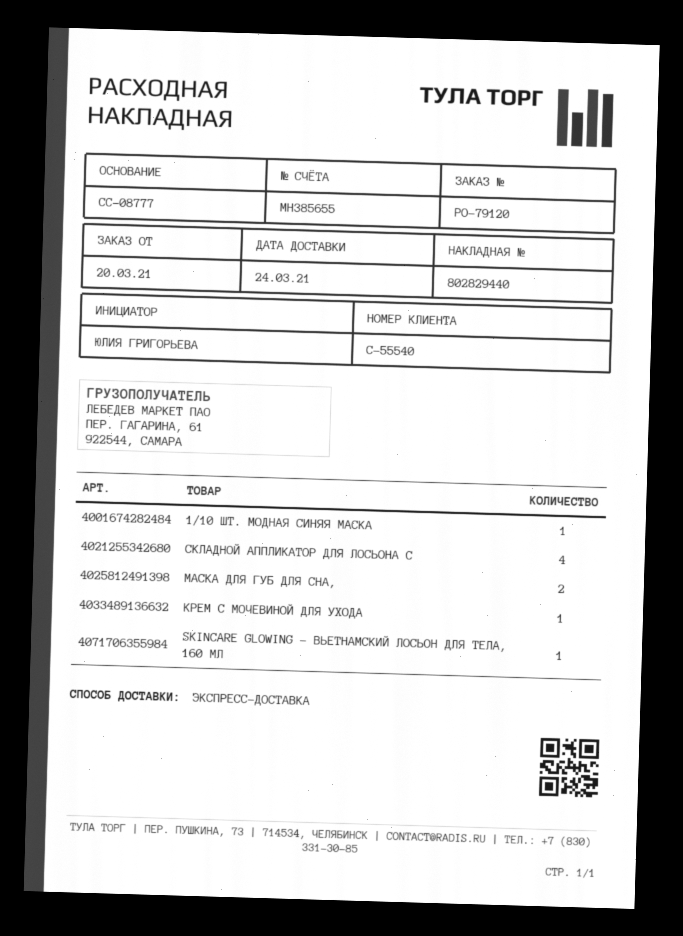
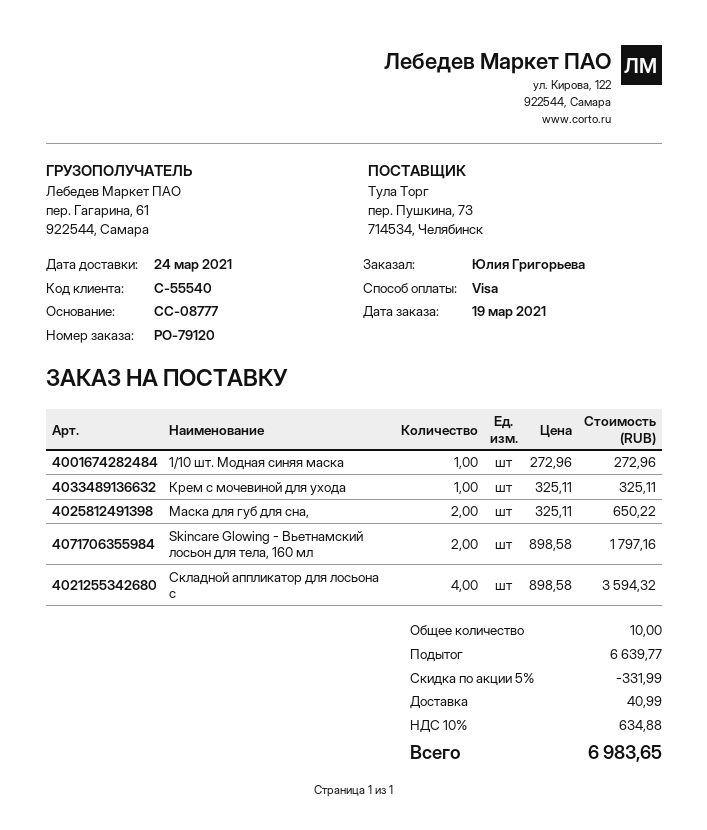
order date: 2021-03-20 -> 2021-03-19
SKINCARE GLOWING - ВЬЕТНАМСКИЙ ЛОСЬОН ДЛЯ ТЕЛА, 160 МЛ: 1 -> 2

